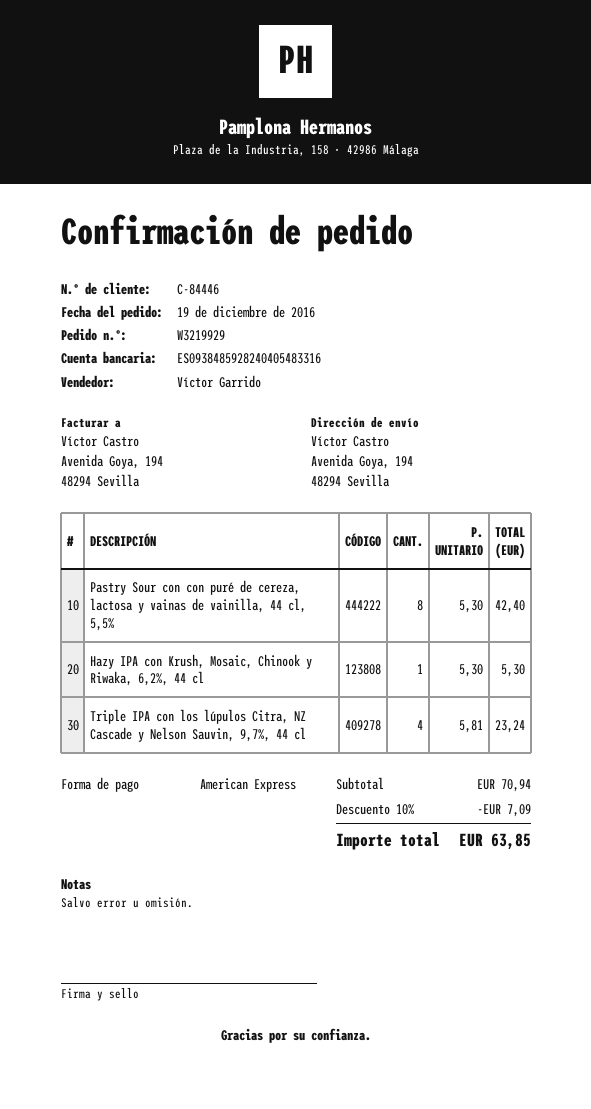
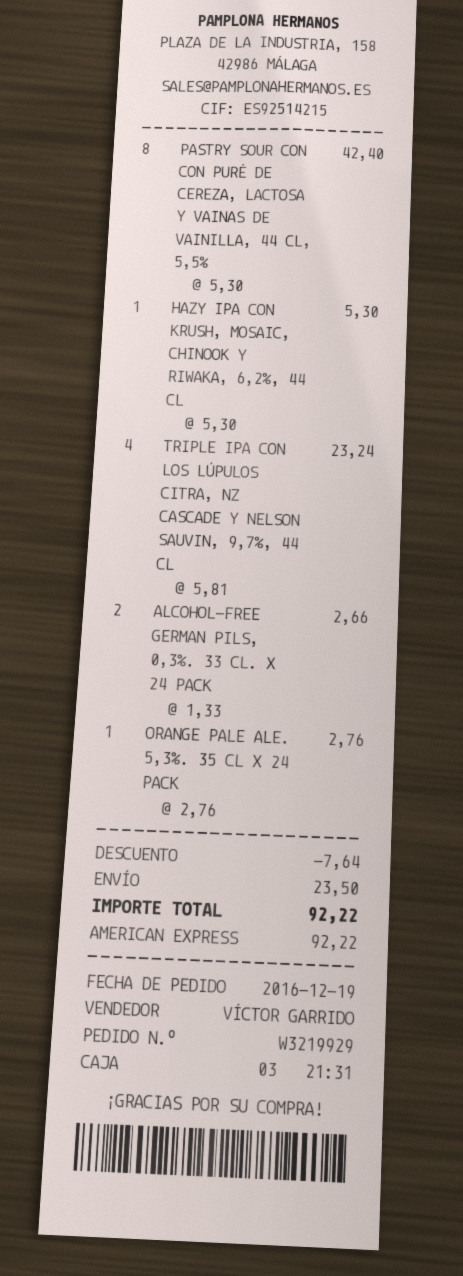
ALCOHOL-FREE GERMAN PILS, 0,3%. 33 CL. X 24 PACK: none -> 2 x 1.33 = 2.66
ORANGE PALE ALE. 5,3%. 35 CL X 24 PACK: none -> 1 x 2.76 = 2.76
discount: 7.09 -> 7.64
shipping: none -> 23.50
total: 63.85 -> 92.22

